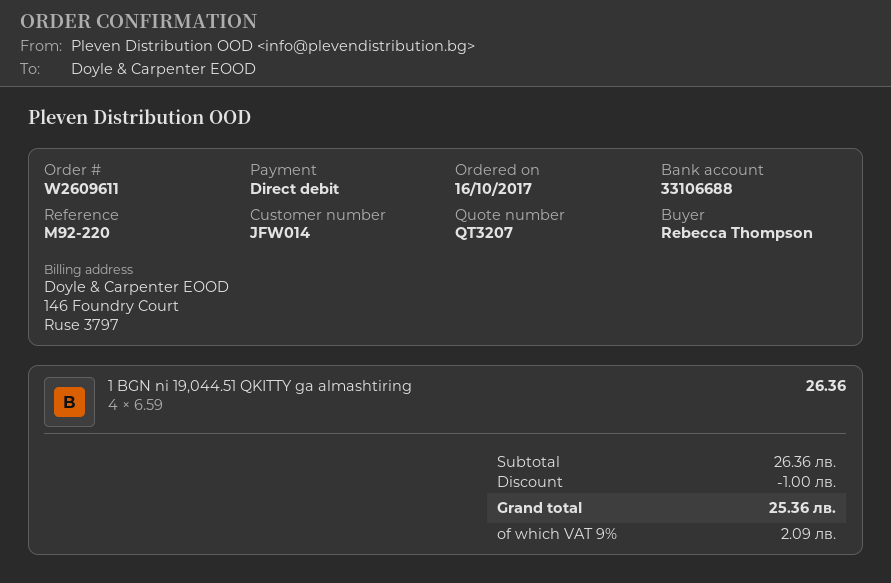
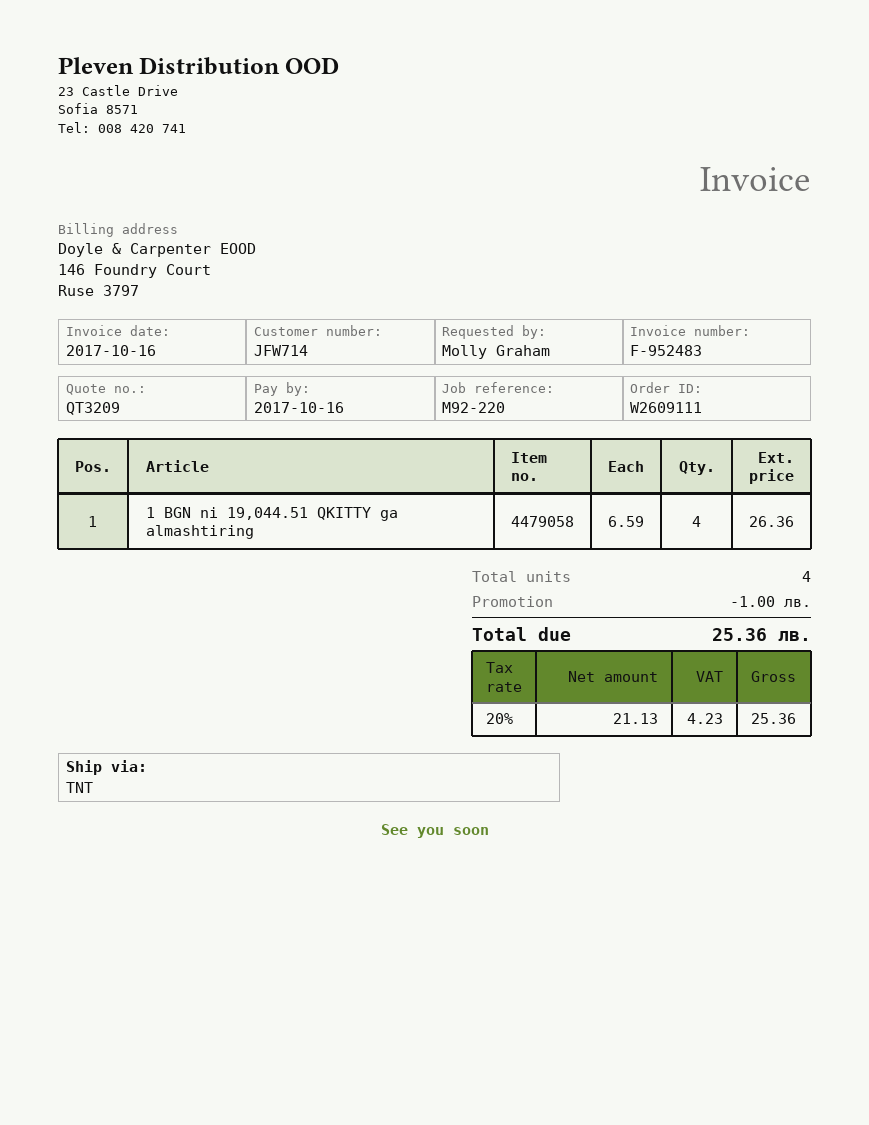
quote number: QT3207 -> QT3209
order number: W2609611 -> W2609111
customer number: JFW014 -> JFW714
ordered by: Rebecca Thompson -> Molly Graham
tax: 9% = 2.09 -> 20% = 4.23

